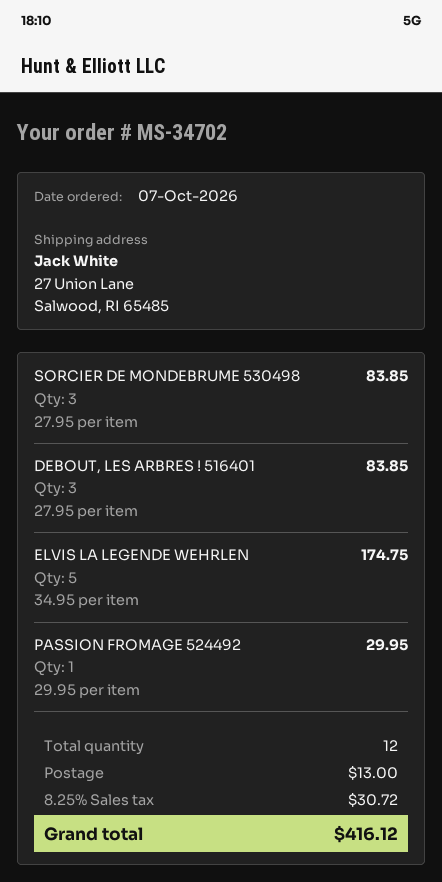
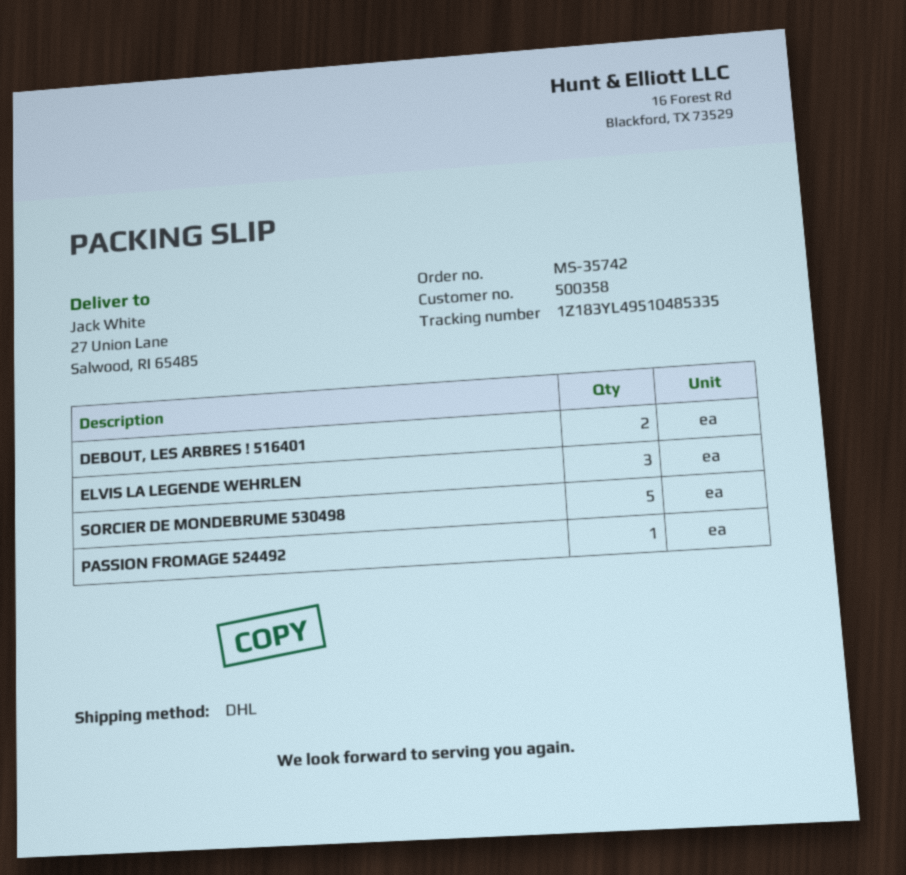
order number: MS-34702 -> MS-35742
SORCIER DE MONDEBRUME 530498: 3 -> 5
DEBOUT, LES ARBRES ! 516401: 3 -> 2
ELVIS LA LEGENDE WEHRLEN: 5 -> 3

